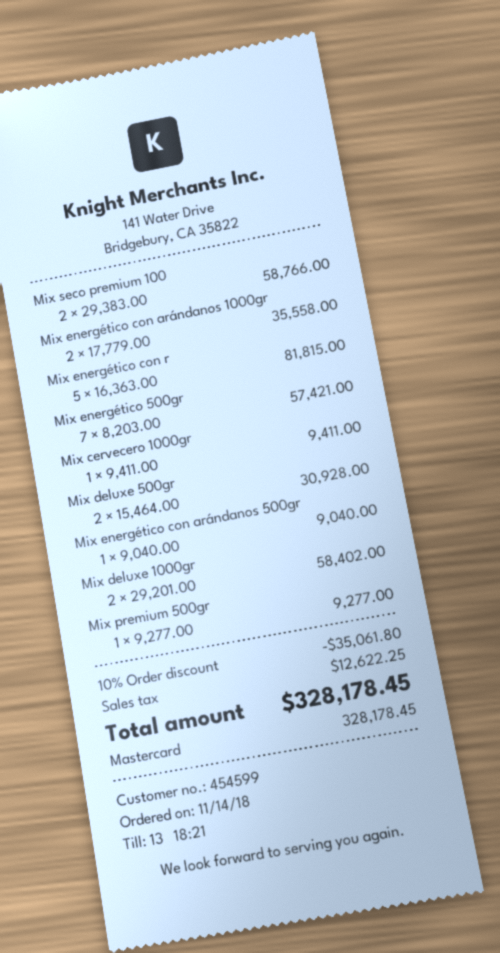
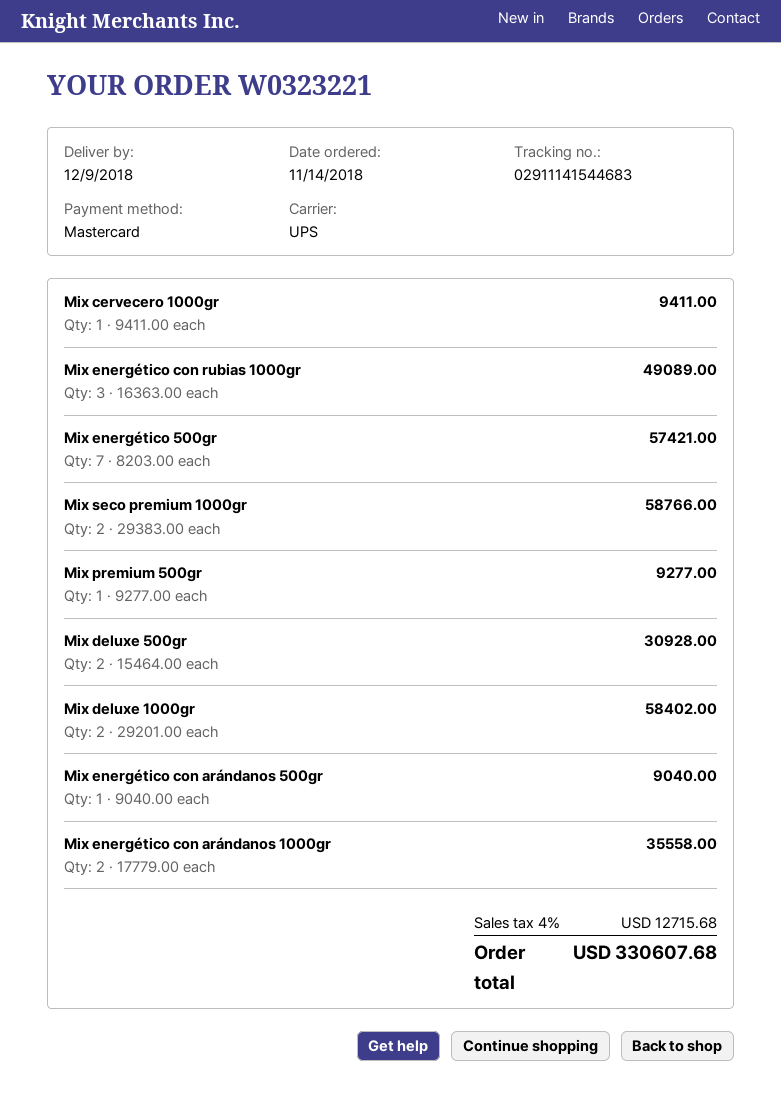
Mix energético con r: 5 x 16363.00 = 81815.00 -> 3 x 16363.00 = 49089.00
discount: 10% = 35061.80 -> none
tax: 12622.25 -> 12715.68
total: 328178.45 -> 330607.68

